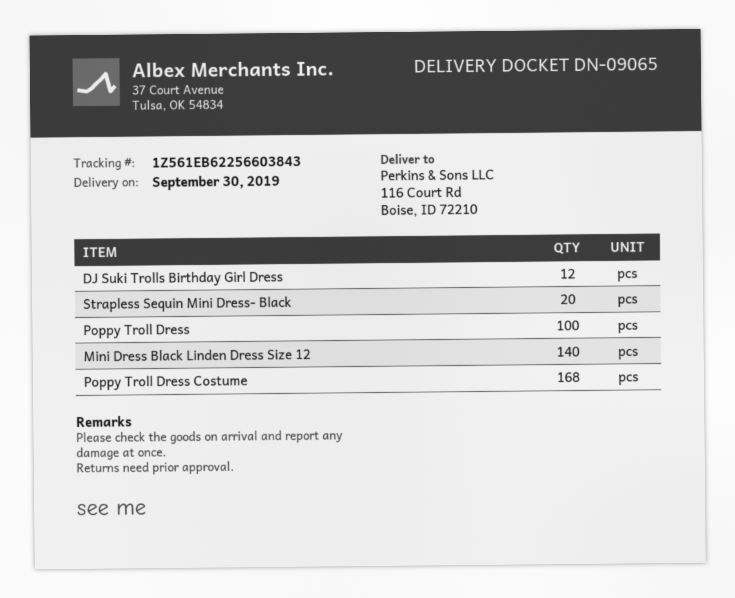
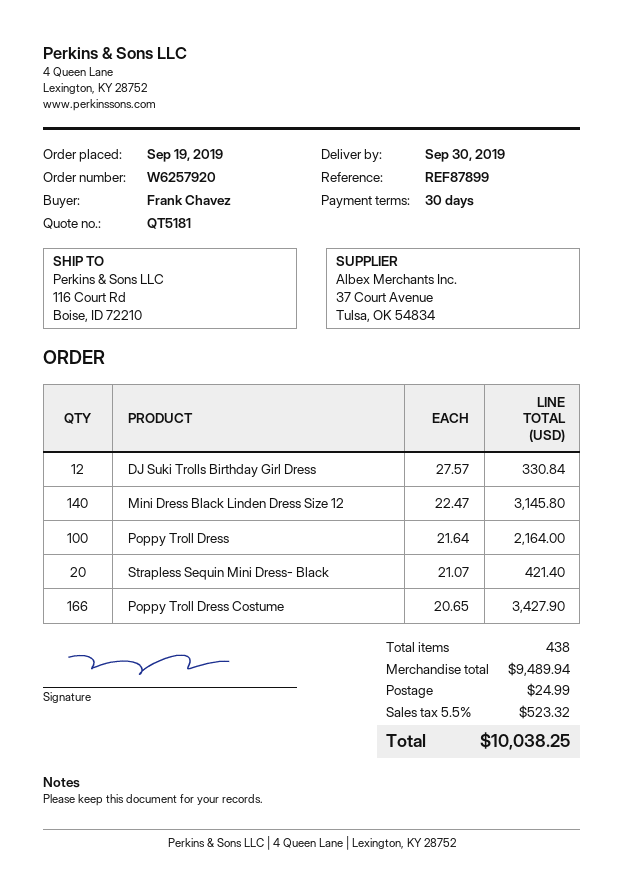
Poppy Troll Dress Costume: 168 -> 166

